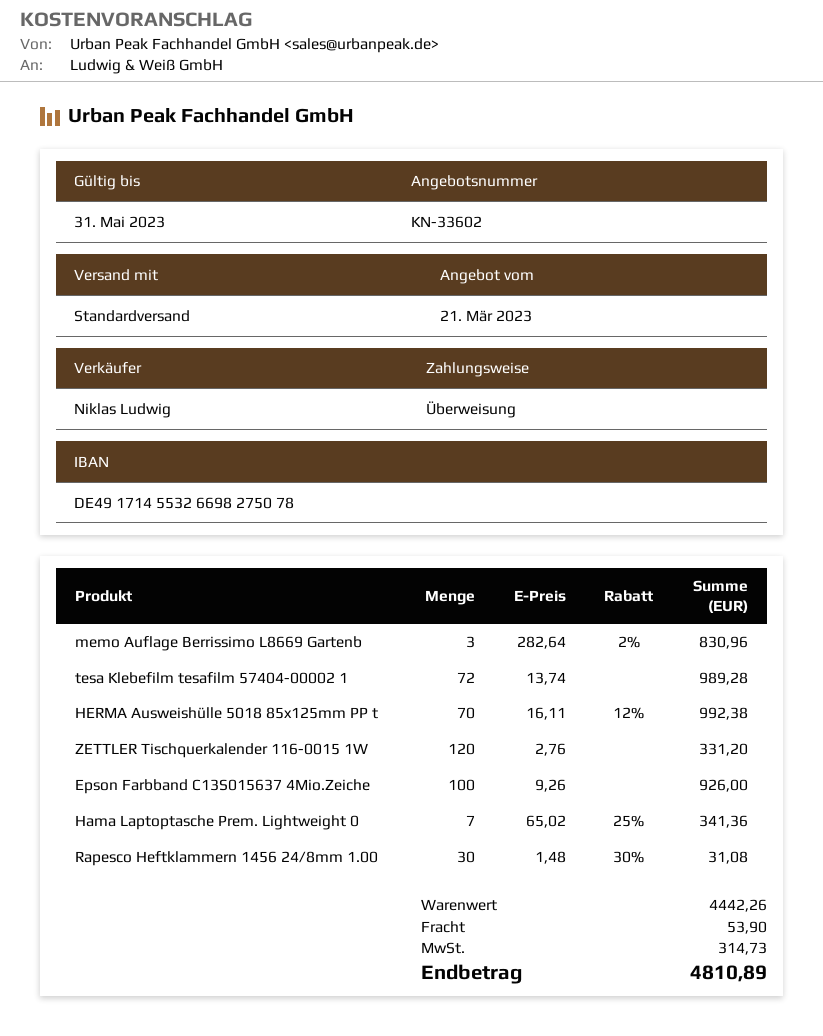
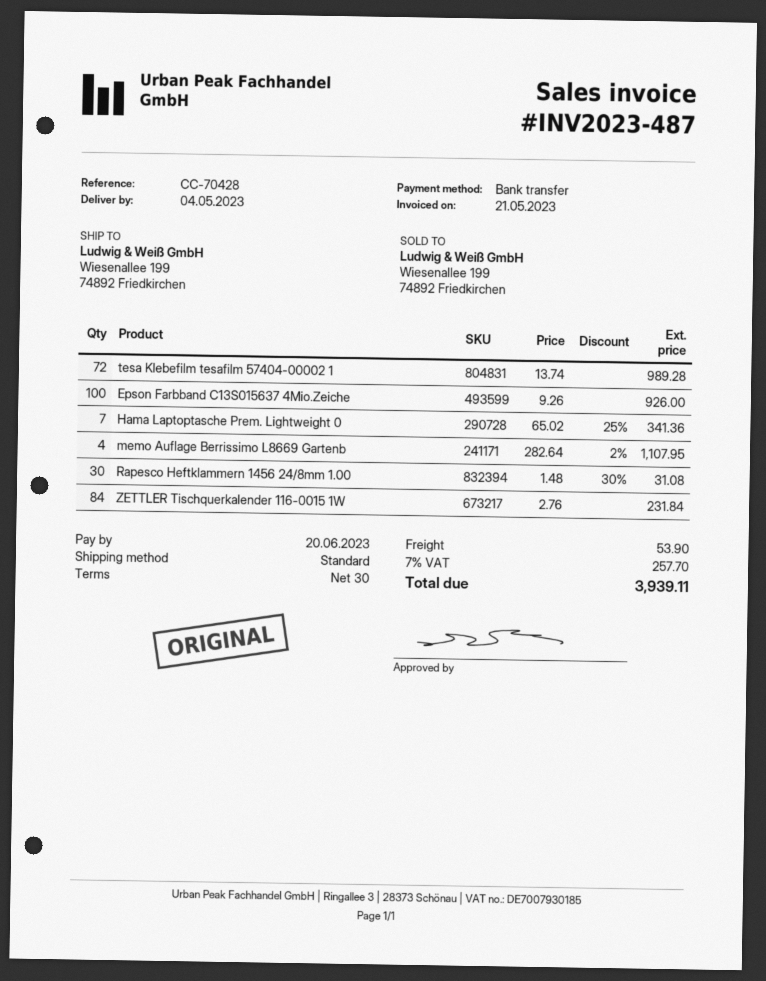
memo Auflage Berrissimo L8669 Gartenb: 3 x 282.64 - 2% = 830.96 -> 4 x 282.64 - 2% = 1107.95
HERMA Ausweishülle 5018 85x125mm PP t: 70 x 16.11 - 12% = 992.38 -> none
ZETTLER Tischquerkalender 116-0015 1W: 120 x 2.76 = 331.20 -> 84 x 2.76 = 231.84
tax: 314.73 -> 257.70
total: 4810.89 -> 3939.11

